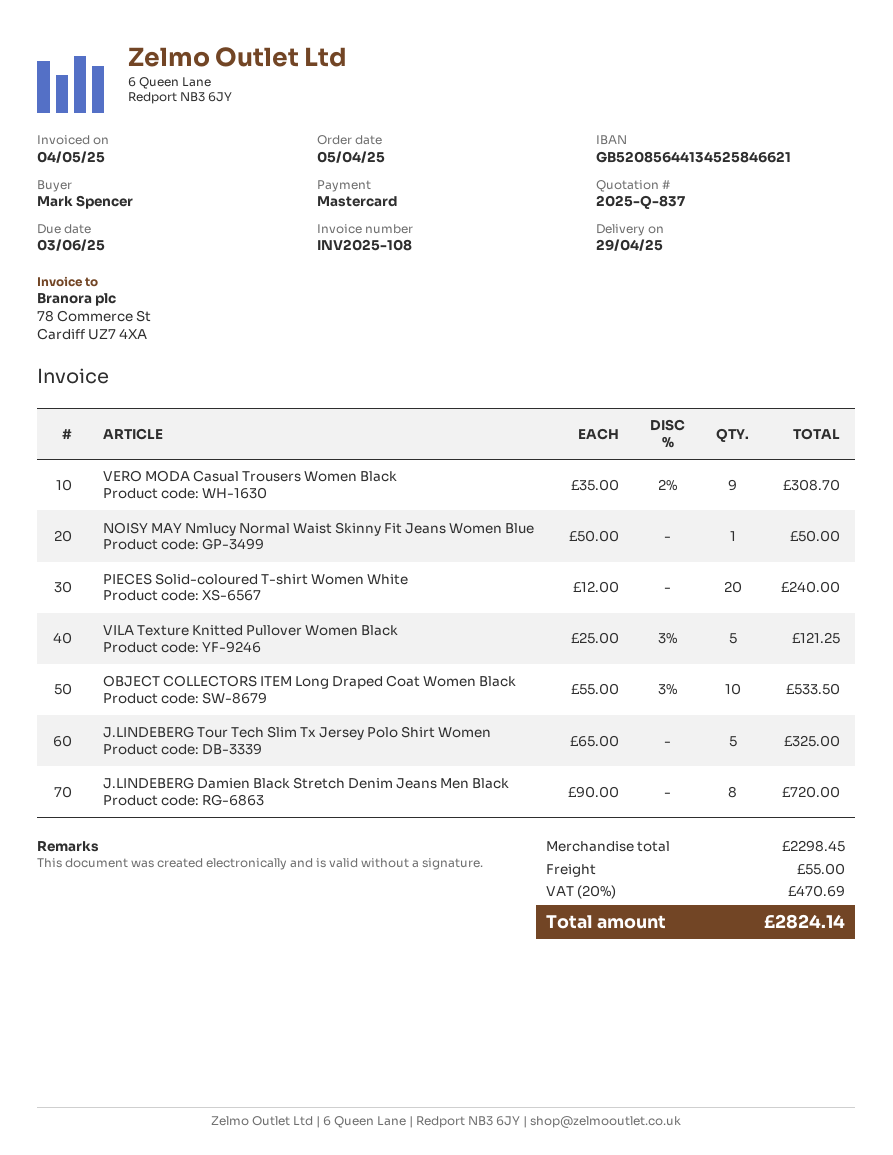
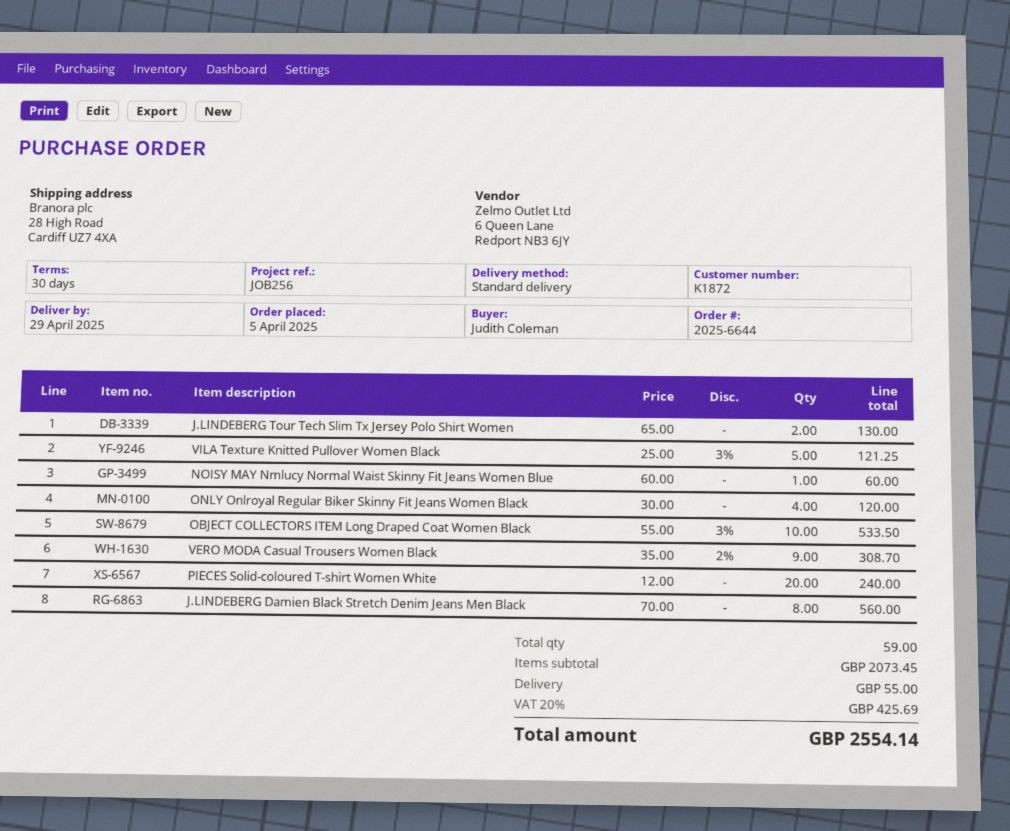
ordered by: Mark Spencer -> Judith Coleman
NOISY MAY Nmlucy Normal Waist Skinny Fit Jeans Women Blue: 1 x 50.00 = 50.00 -> 1 x 60.00 = 60.00
J.LINDEBERG Tour Tech Slim Tx Jersey Polo Shirt Women: 5 x 65.00 = 325.00 -> 2 x 65.00 = 130.00
J.LINDEBERG Damien Black Stretch Denim Jeans Men Black: 8 x 90.00 = 720.00 -> 8 x 70.00 = 560.00
ONLY Onlroyal Regular Biker Skinny Fit Jeans Women Black: none -> 4 x 30.00 = 120.00
subtotal: 2298.45 -> 2073.45
tax: 20% = 470.69 -> 20% = 425.69
total: 2824.14 -> 2554.14

